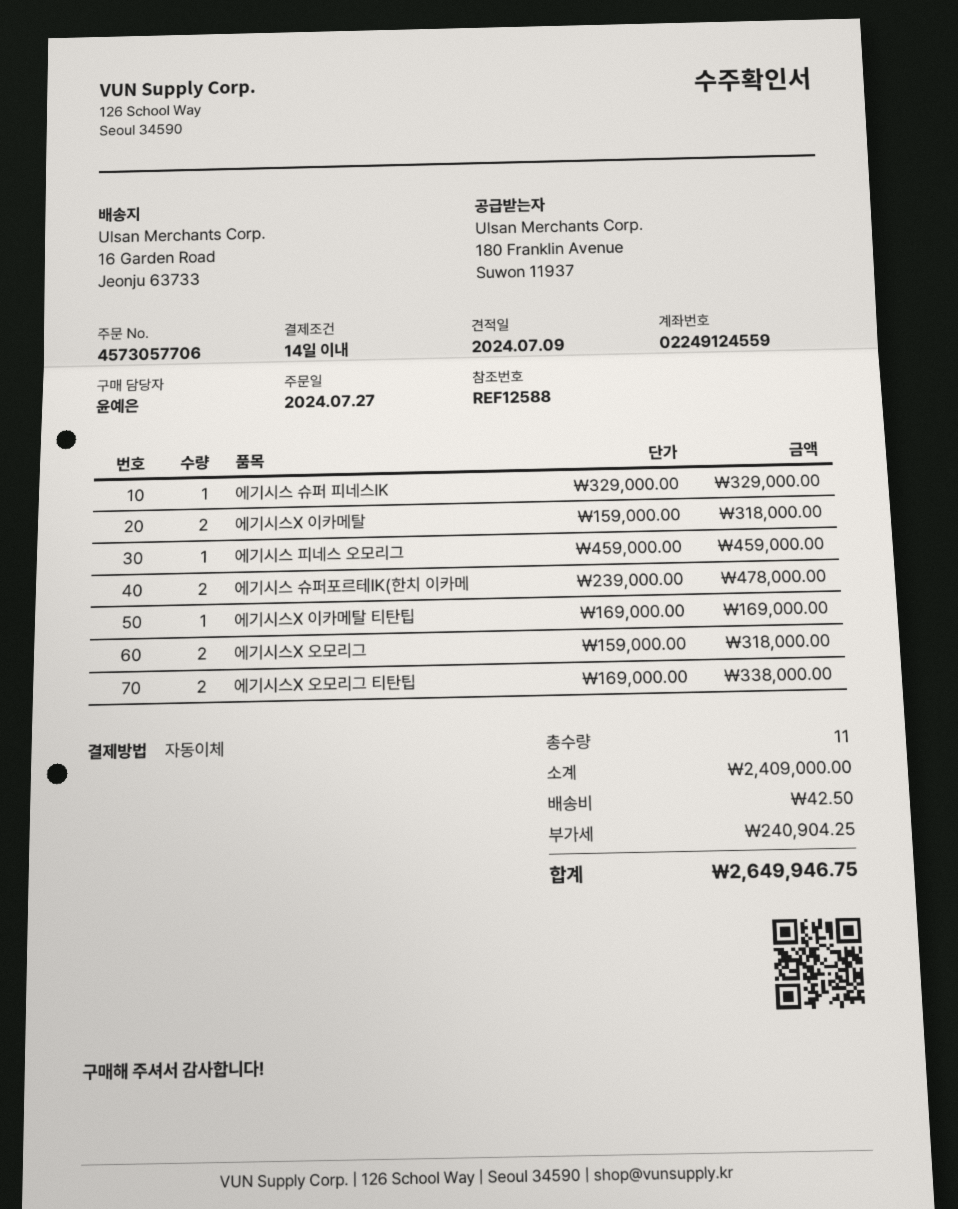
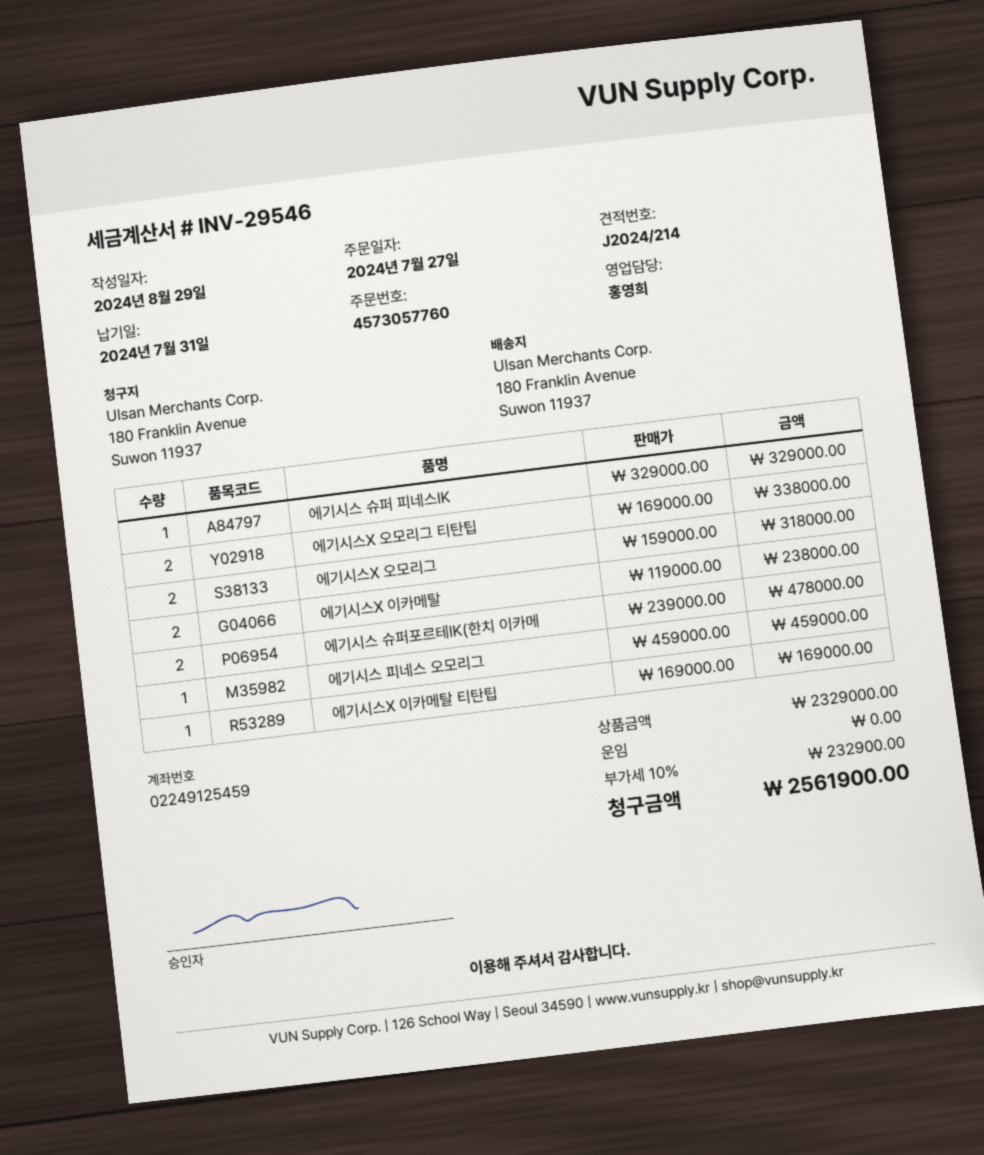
order number: 4573057706 -> 4573057760
bank account: 02249124559 -> 02249125459
ship to: 16 Garden Road, Jeonju 63733 -> 180 Franklin Avenue, Suwon 11937
에기시스X 이카메탈: 2 x 159000.00 = 318000.00 -> 2 x 119000.00 = 238000.00
subtotal: 2409000.00 -> 2329000.00
shipping: 42.50 -> 0.00
tax: 240904.25 -> 232900.00
total: 2649946.75 -> 2561900.00

